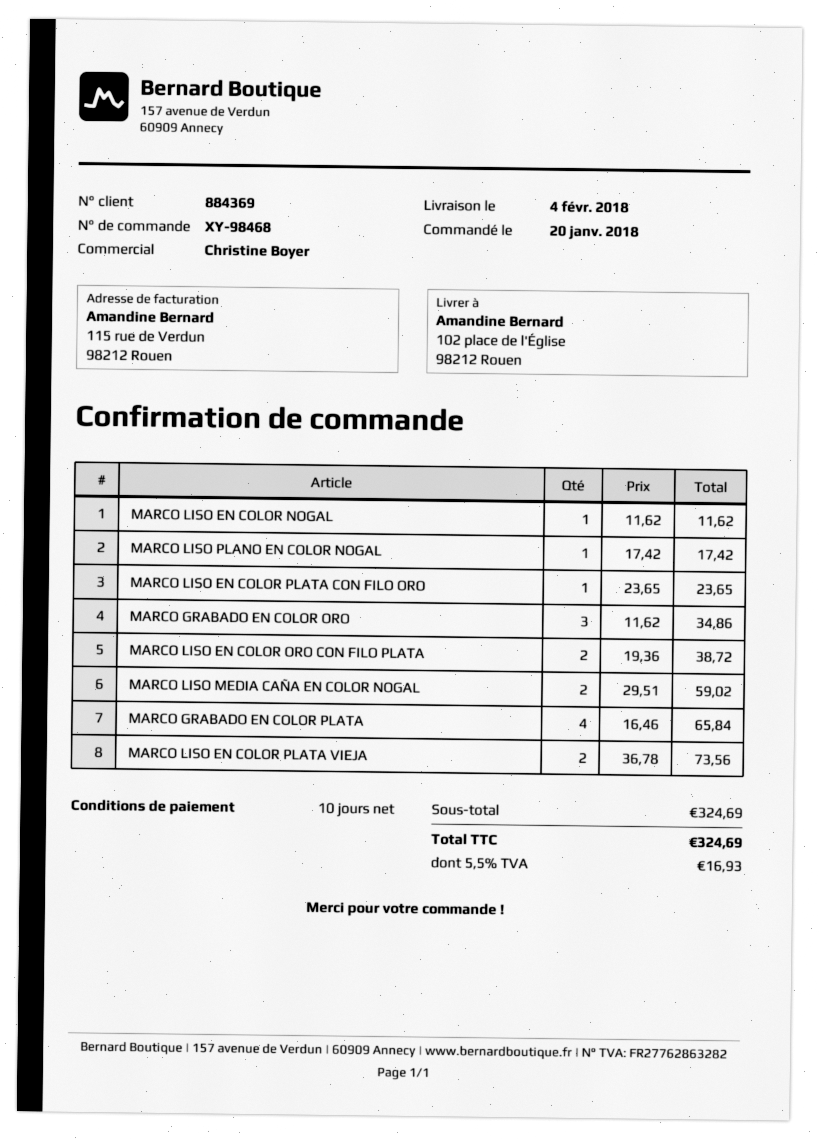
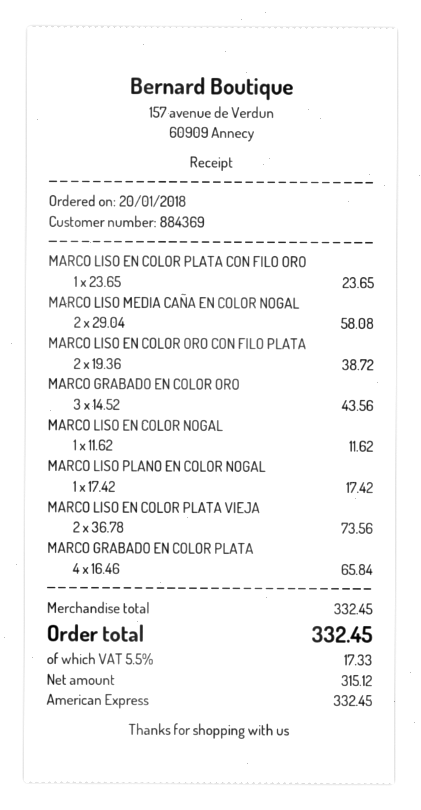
MARCO GRABADO EN COLOR ORO: 3 x 11.62 = 34.86 -> 3 x 14.52 = 43.56
MARCO LISO MEDIA CAÑA EN COLOR NOGAL: 2 x 29.51 = 59.02 -> 2 x 29.04 = 58.08
subtotal: 324.69 -> 332.45
tax: 5.5% = 16.93 -> 5.5% = 17.33
total: 324.69 -> 332.45

